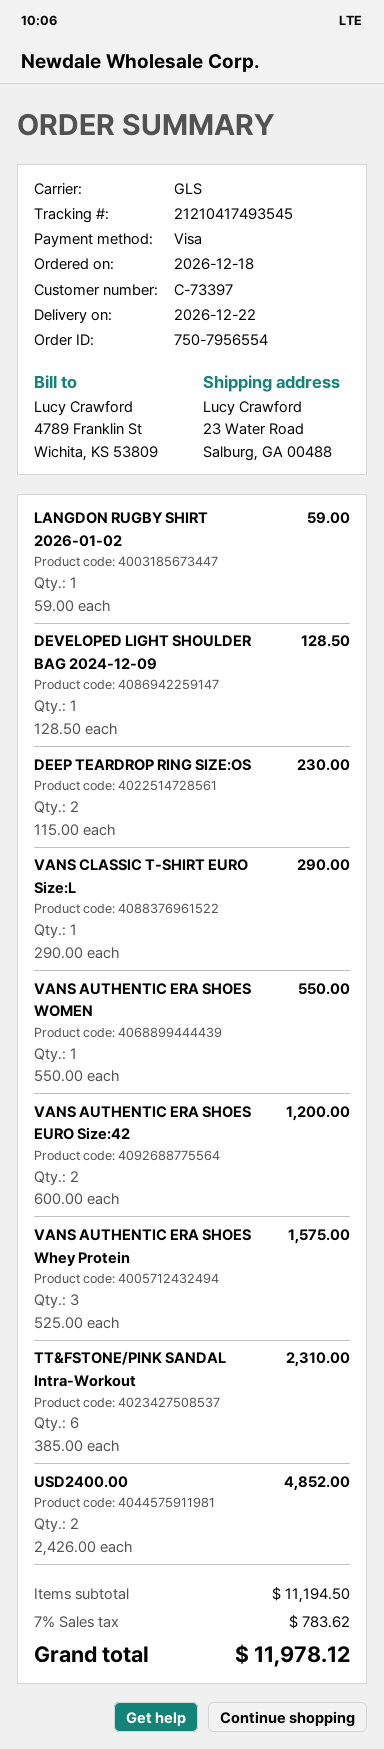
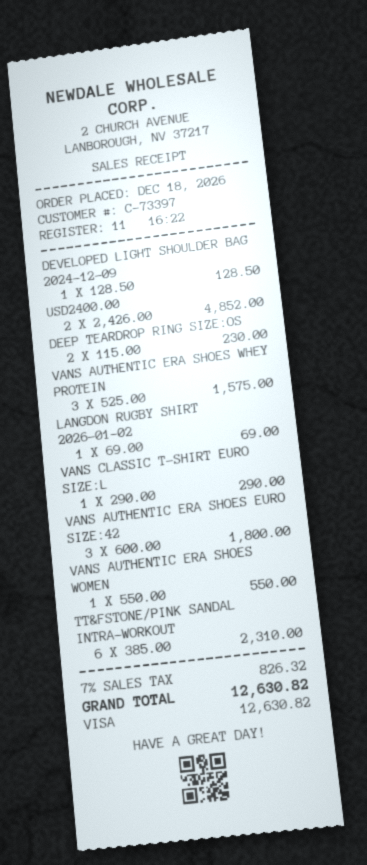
LANGDON RUGBY SHIRT 2026-01-02: 1 x 59.00 = 59.00 -> 1 x 69.00 = 69.00
VANS AUTHENTIC ERA SHOES EURO Size:42: 2 x 600.00 = 1200.00 -> 3 x 600.00 = 1800.00
tax: 7% = 783.62 -> 7% = 826.32
total: 11978.12 -> 12630.82

